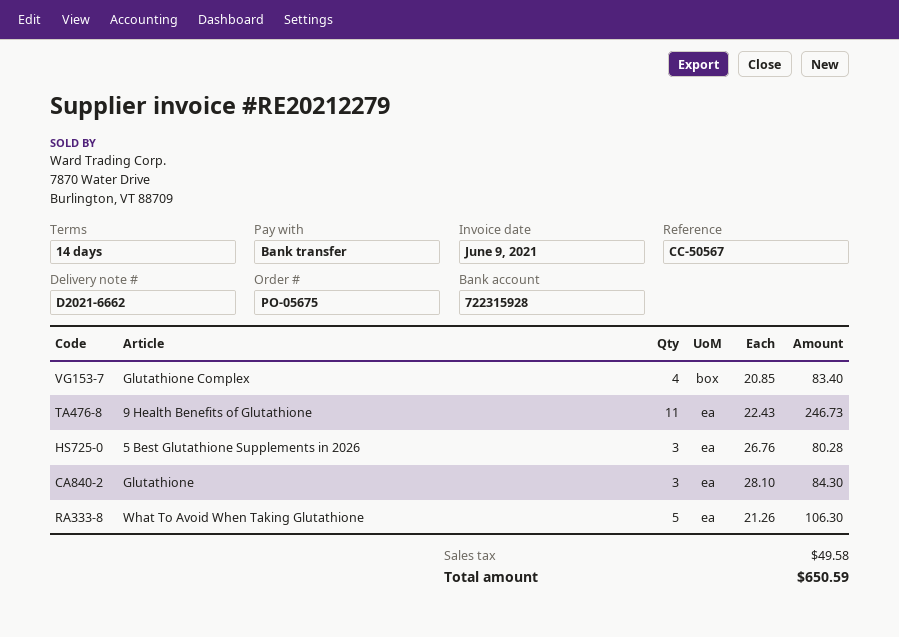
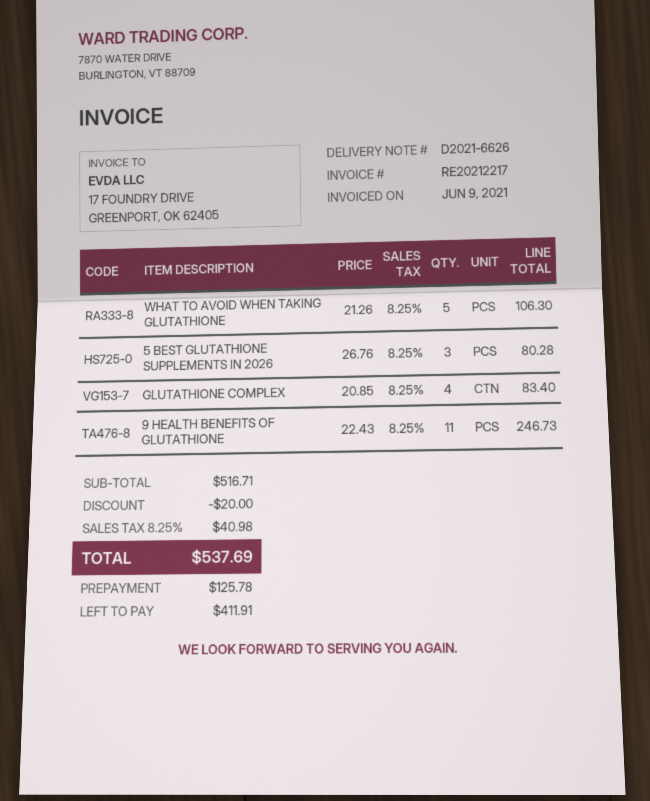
delivery note number: D2021-6662 -> D2021-6626
invoice number: RE20212279 -> RE20212217
Glutathione: 3 x 28.10 = 84.30 -> none
discount: none -> 20.00
tax: 49.58 -> 40.98
total: 650.59 -> 537.69

